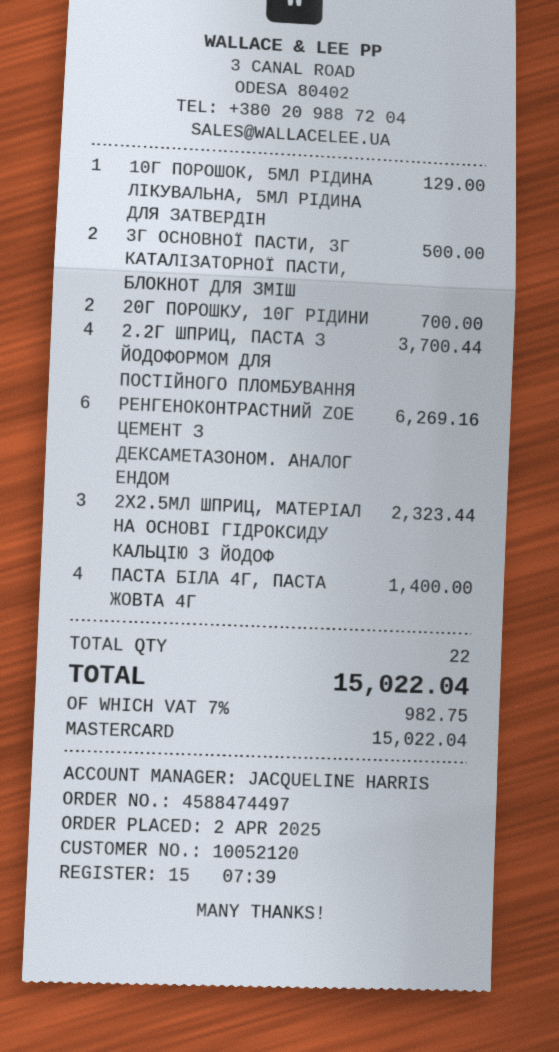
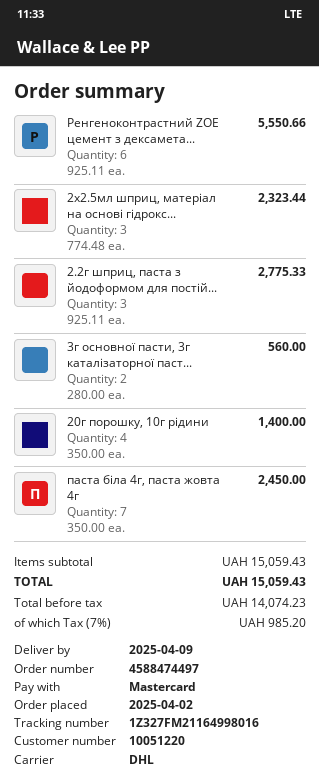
customer number: 10052120 -> 10051220
10Г ПОРОШОК, 5МЛ РІДИНА ЛІКУВАЛЬНА, 5МЛ РІДИНА ДЛЯ ЗАТВЕРДІН: 1 for 129.00 -> none
3Г ОСНОВНОЇ ПАСТИ, 3Г КАТАЛІЗАТОРНОЇ ПАСТИ, БЛОКНОТ ДЛЯ ЗМІШ: 2 for 500.00 -> 2 for 560.00
20Г ПОРОШКУ, 10Г РІДИНИ: 2 for 700.00 -> 4 for 1400.00
2.2Г ШПРИЦ, ПАСТА З ЙОДОФОРМОМ ДЛЯ ПОСТІЙНОГО ПЛОМБУВАННЯ: 4 for 3700.44 -> 3 for 2775.33
РЕНГЕНОКОНТРАСТНИЙ ZOE ЦЕМЕНТ З ДЕКСАМЕТАЗОНОМ. АНАЛОГ ЕНДОМ: 6 for 6269.16 -> 6 for 5550.66
ПАСТА БІЛА 4Г, ПАСТА ЖОВТА 4Г: 4 for 1400.00 -> 7 for 2450.00
tax: 7% = 982.75 -> 7% = 985.20
total: 15022.04 -> 15059.43

